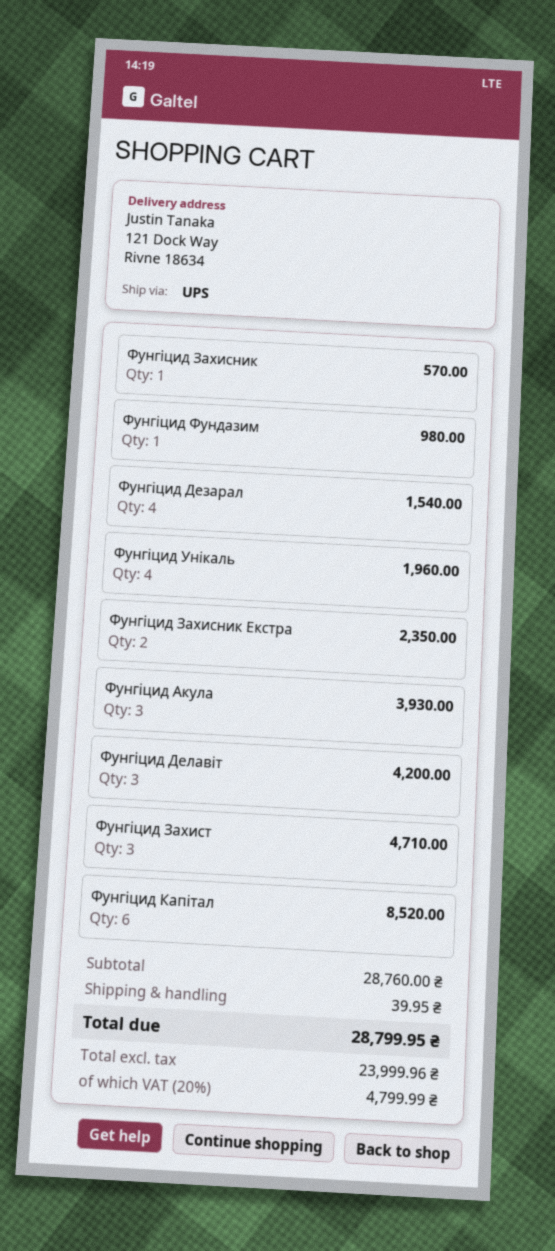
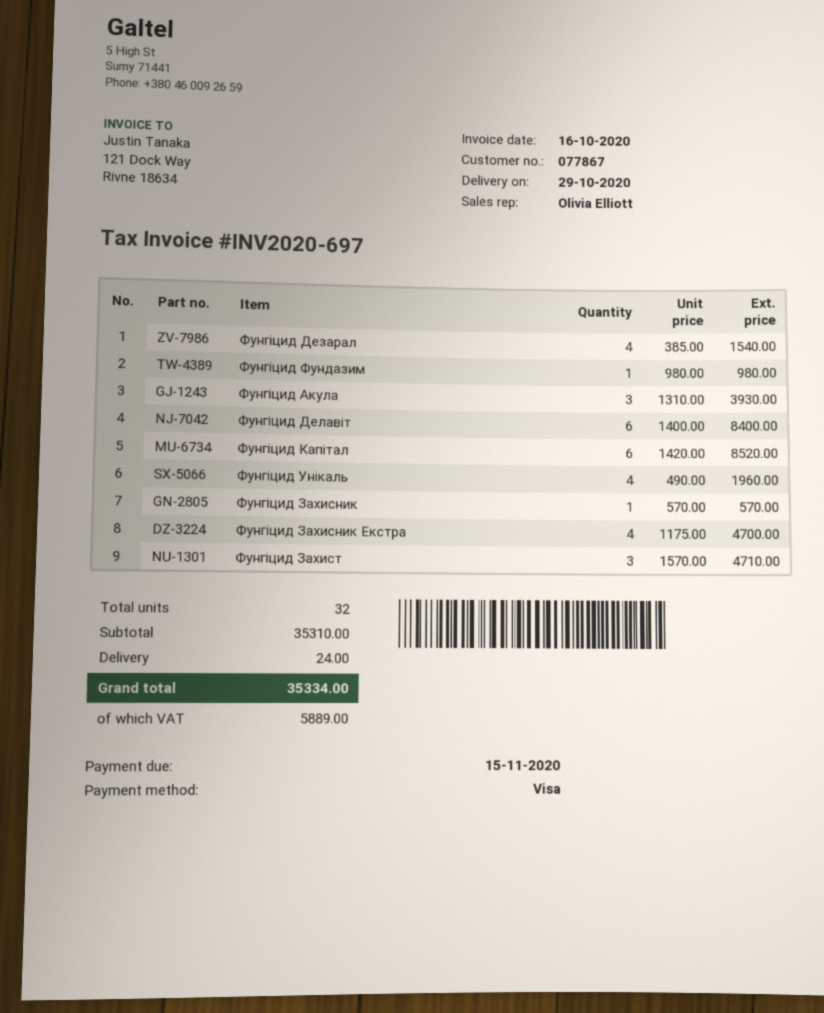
Фунгіцид Захисник Екстра: 2 for 2350.00 -> 4 for 4700.00
Фунгіцид Делавіт: 3 for 4200.00 -> 6 for 8400.00
subtotal: 28760.00 -> 35310.00
shipping: 39.95 -> 24.00
tax: 4799.99 -> 5889.00
total: 28799.95 -> 35334.00

